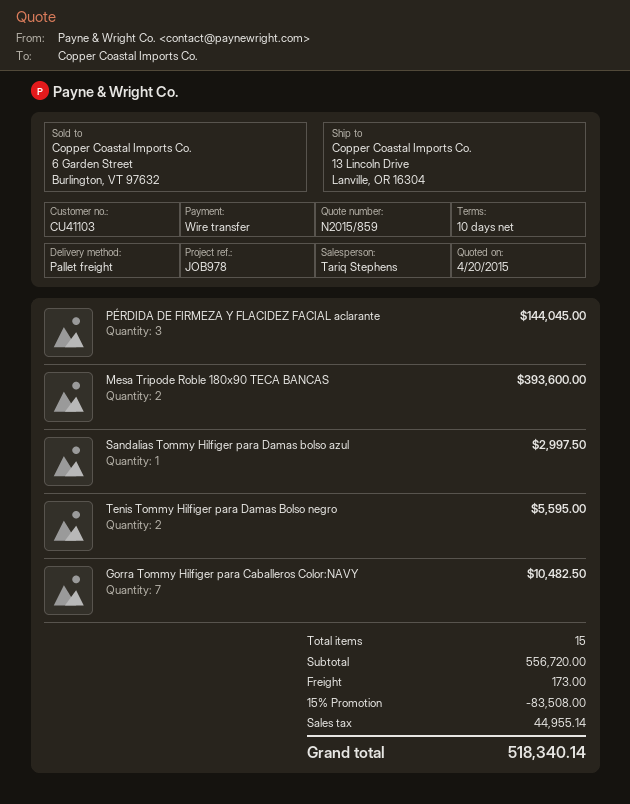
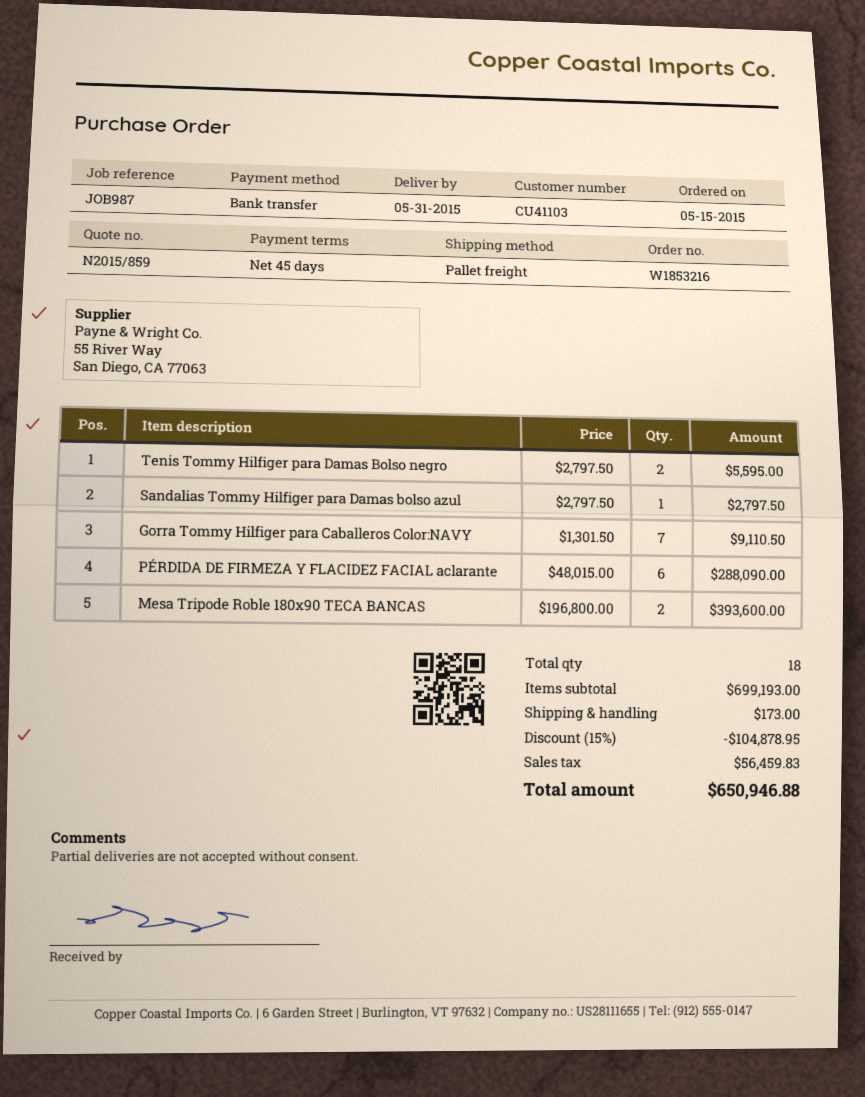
payment terms: 10 days -> 45 days
reference: JOB978 -> JOB987
PÉRDIDA DE FIRMEZA Y FLACIDEZ FACIAL aclarante: 3 for 144045.00 -> 6 for 288090.00
Sandalias Tommy Hilfiger para Damas bolso azul: 1 for 2997.50 -> 1 for 2797.50
Gorra Tommy Hilfiger para Caballeros Color:NAVY: 7 for 10482.50 -> 7 for 9110.50
total quantity: 15 -> 18
subtotal: 556720.00 -> 699193.00
discount: 15% = 83508.00 -> 15% = 104878.95
tax: 44955.14 -> 56459.83
total: 518340.14 -> 650946.88

